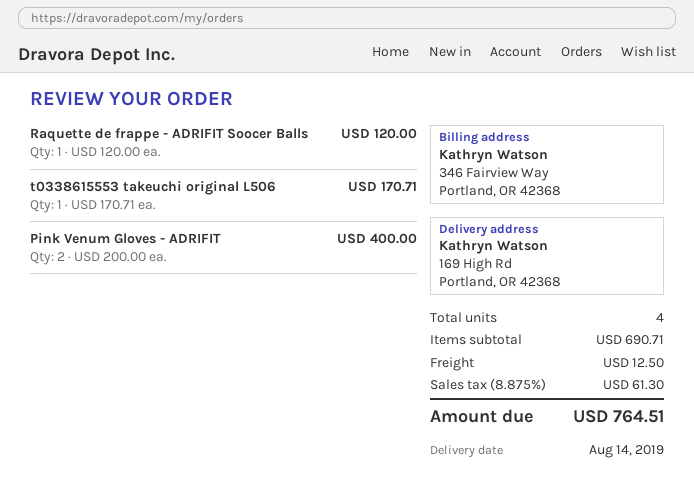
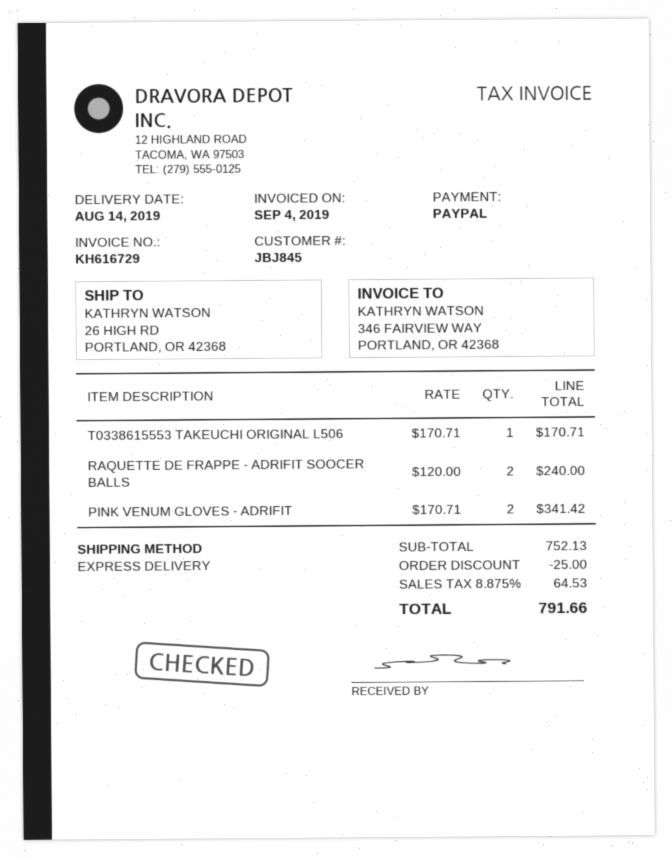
ship to: 169 High Rd, Portland, OR 42368 -> 26 HIGH RD, PORTLAND, OR 42368
Raquette de frappe - ADRIFIT Soocer Balls: 1 x 120.00 = 120.00 -> 2 x 120.00 = 240.00
Pink Venum Gloves - ADRIFIT: 2 x 200.00 = 400.00 -> 2 x 170.71 = 341.42
subtotal: 690.71 -> 752.13
discount: none -> 25.00
shipping: 12.50 -> none
tax: 8.875% = 61.30 -> 8.875% = 64.53
total: 764.51 -> 791.66

